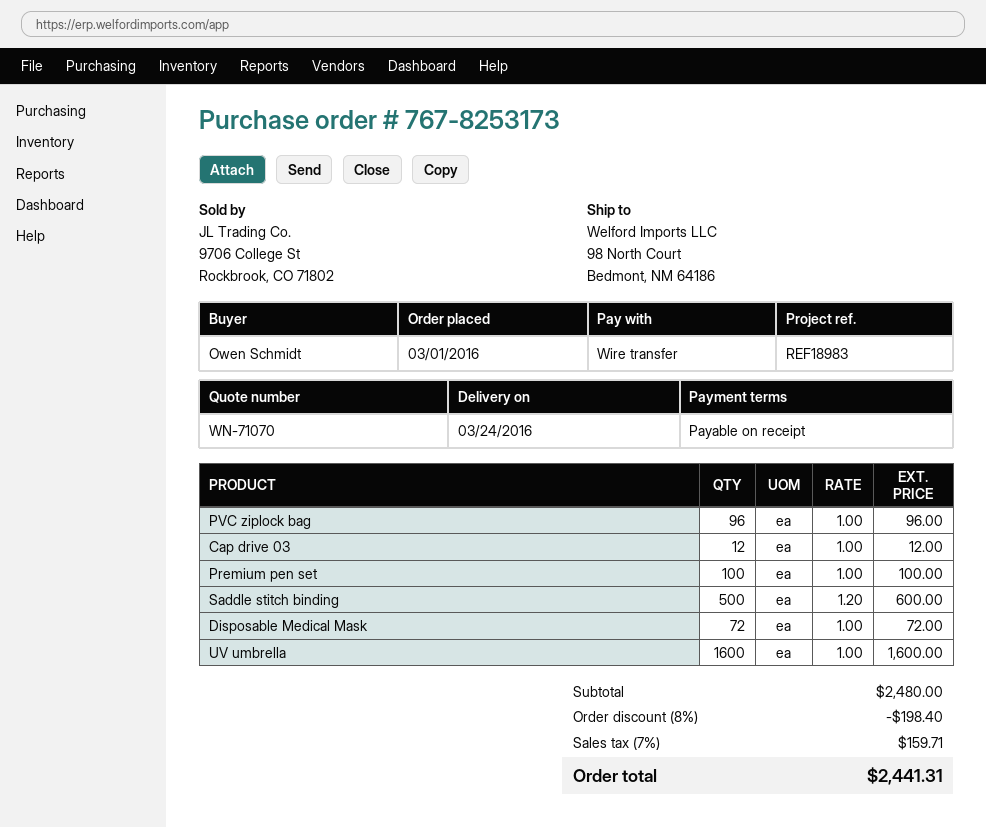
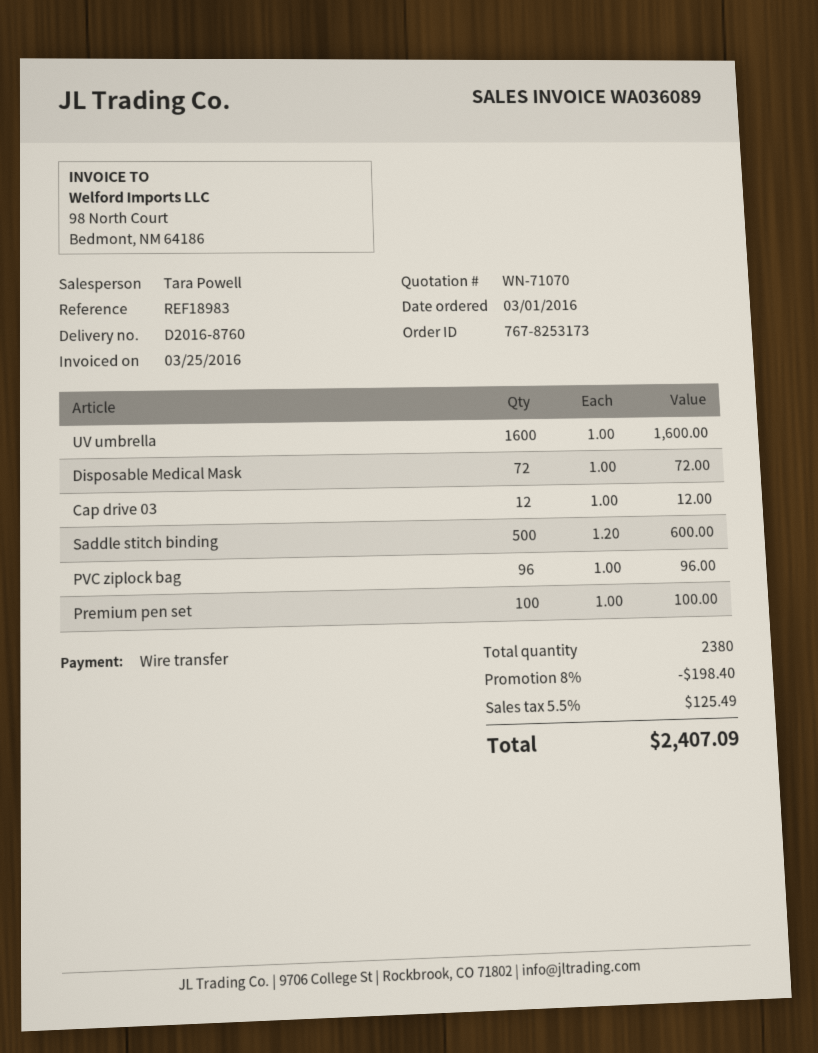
tax: 7% = 159.71 -> 5.5% = 125.49
total: 2441.31 -> 2407.09

